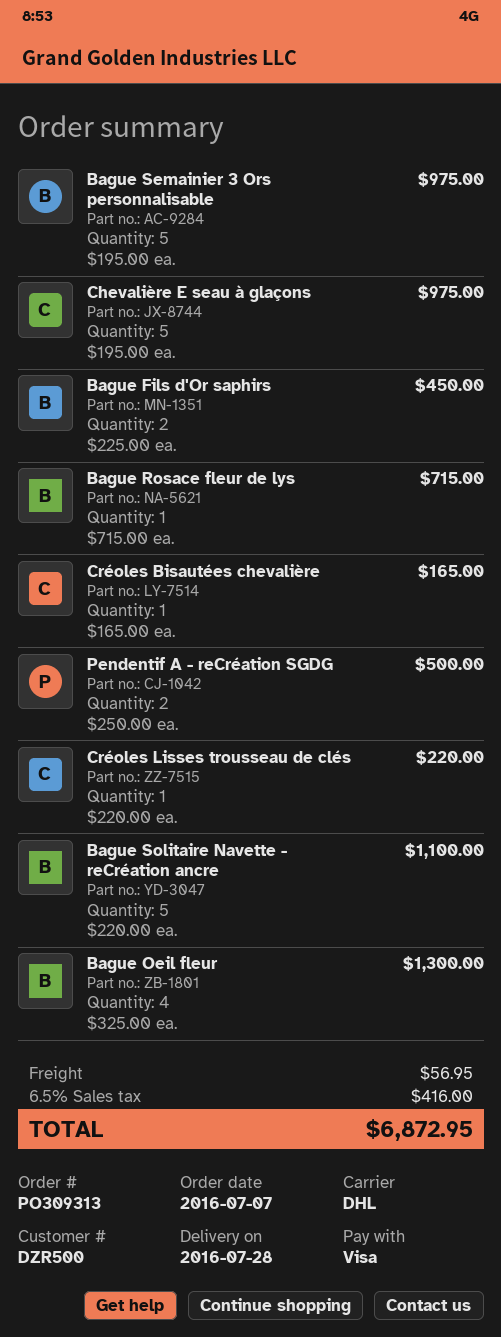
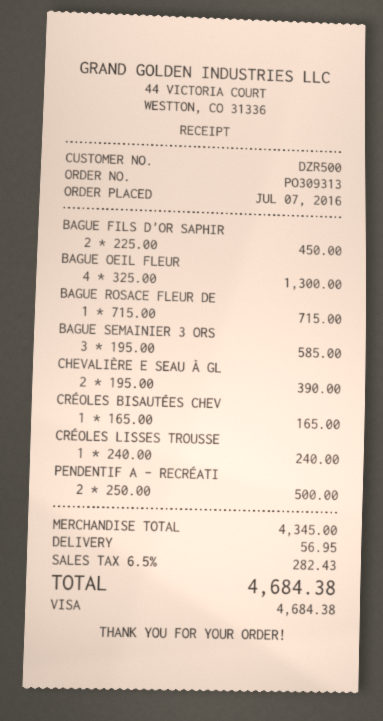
Bague Semainier 3 Ors personnalisable: 5 x 195.00 = 975.00 -> 3 x 195.00 = 585.00
Chevalière E seau à glaçons: 5 x 195.00 = 975.00 -> 2 x 195.00 = 390.00
Créoles Lisses trousseau de clés: 1 x 220.00 = 220.00 -> 1 x 240.00 = 240.00
Bague Solitaire Navette - reCréation ancre: 5 x 220.00 = 1100.00 -> none
tax: 6.5% = 416.00 -> 6.5% = 282.43
total: 6872.95 -> 4684.38

